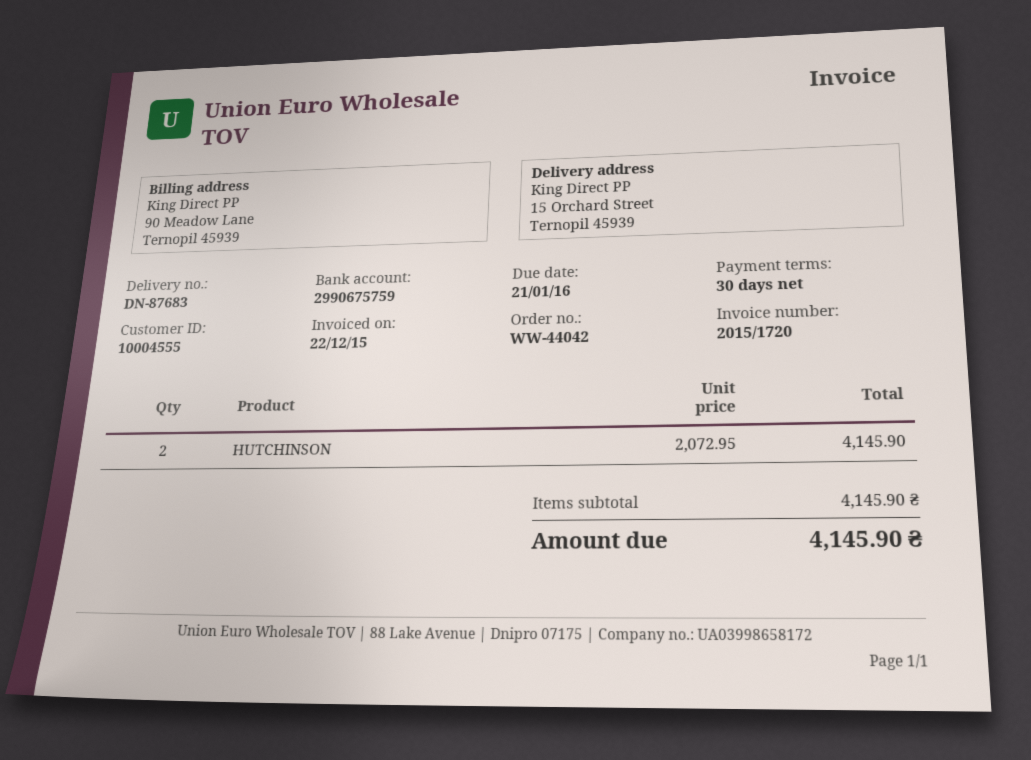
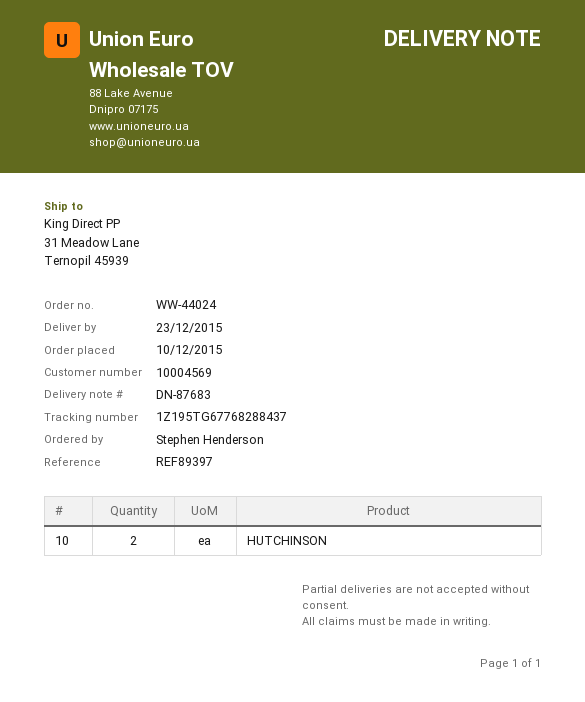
order number: WW-44042 -> WW-44024
customer number: 10004555 -> 10004569
ship to: 15 Orchard Street, Ternopil 45939 -> 31 Meadow Lane, Ternopil 45939

